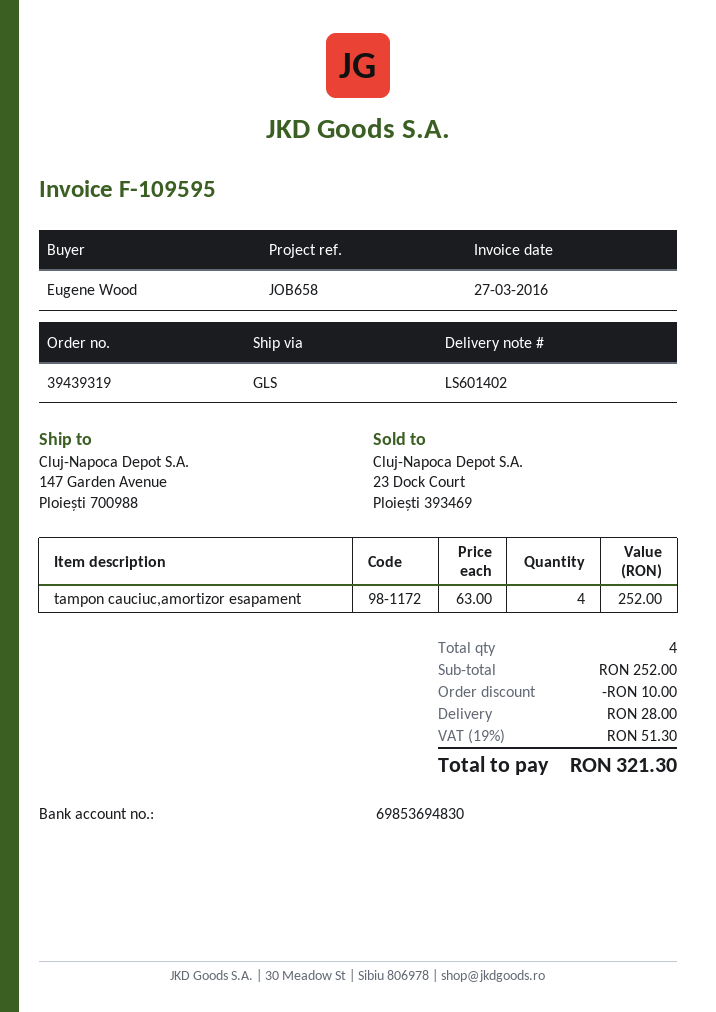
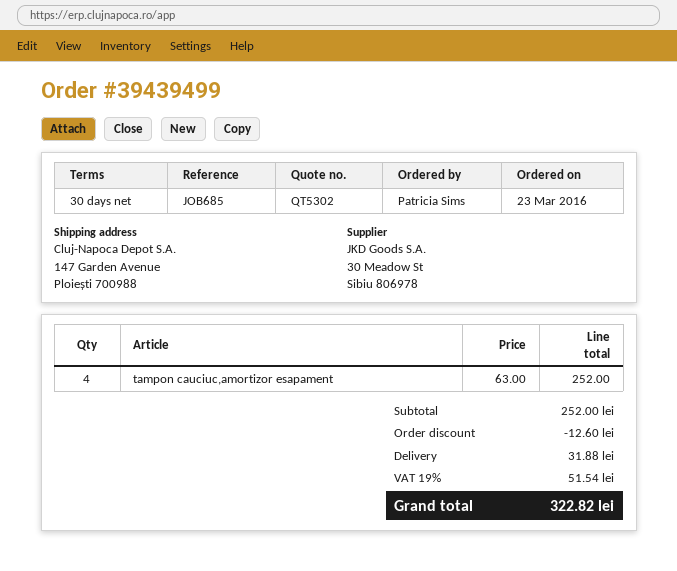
order number: 39439319 -> 39439499
reference: JOB658 -> JOB685
ordered by: Eugene Wood -> Patricia Sims
discount: 10.00 -> 12.60
shipping: 28.00 -> 31.88
tax: 19% = 51.30 -> 19% = 51.54
total: 321.30 -> 322.82

